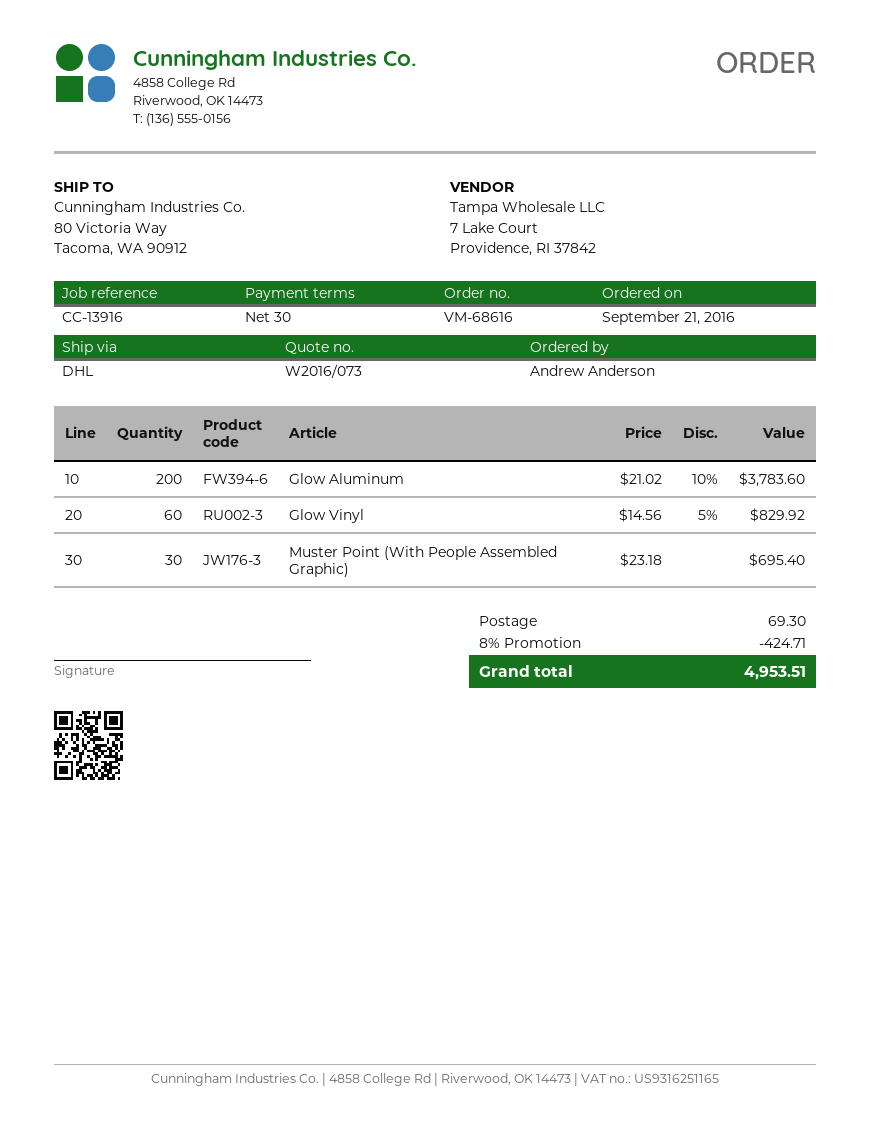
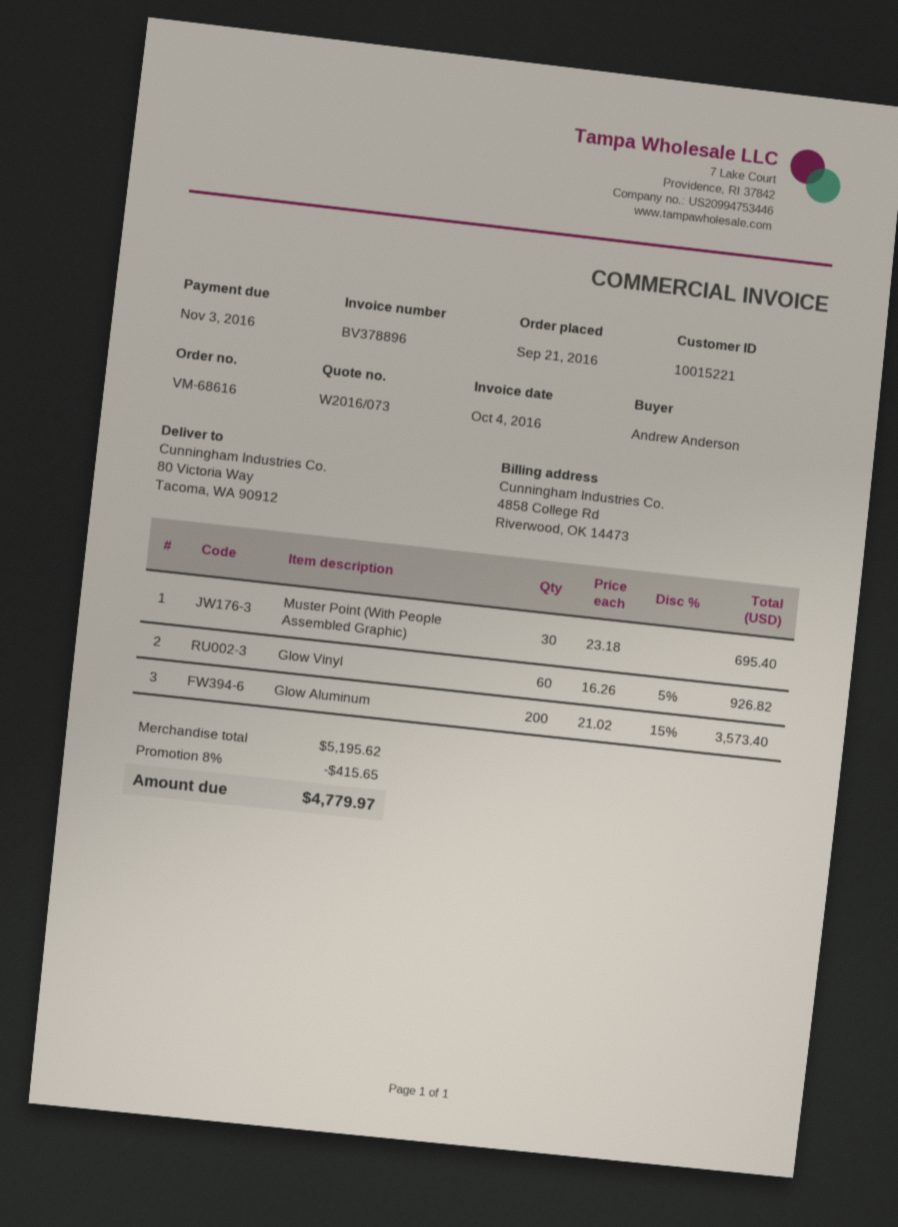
Glow Aluminum: 200 x 21.02 - 10% = 3783.60 -> 200 x 21.02 - 15% = 3573.40
Glow Vinyl: 60 x 14.56 - 5% = 829.92 -> 60 x 16.26 - 5% = 926.82
discount: 8% = 424.71 -> 8% = 415.65
shipping: 69.30 -> none
total: 4953.51 -> 4779.97

